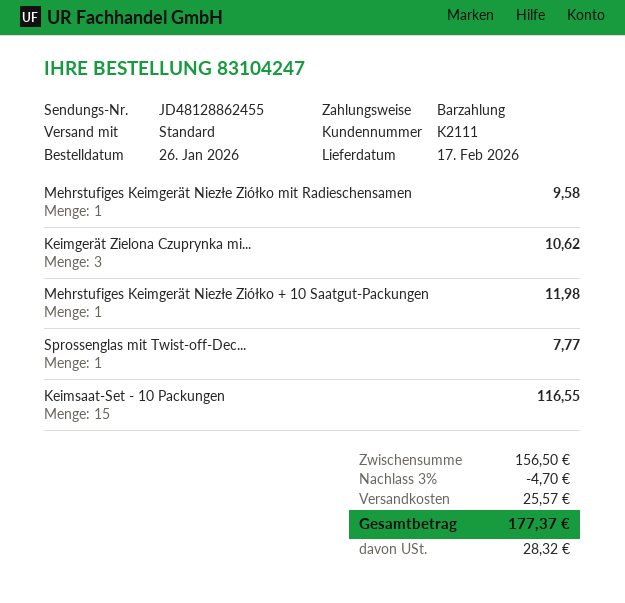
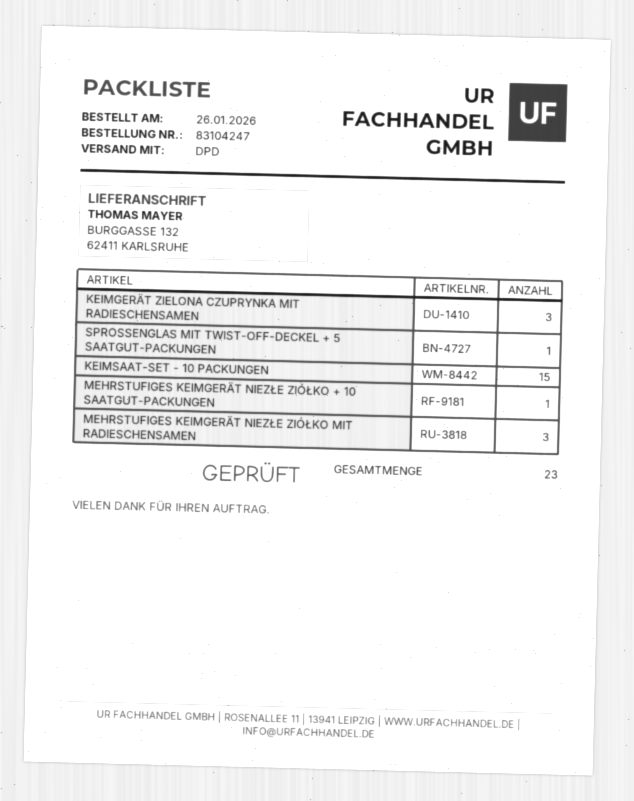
shipping method: standard -> DPD
Mehrstufiges Keimgerät Niezłe Ziółko mit Radieschensamen: 1 -> 3

